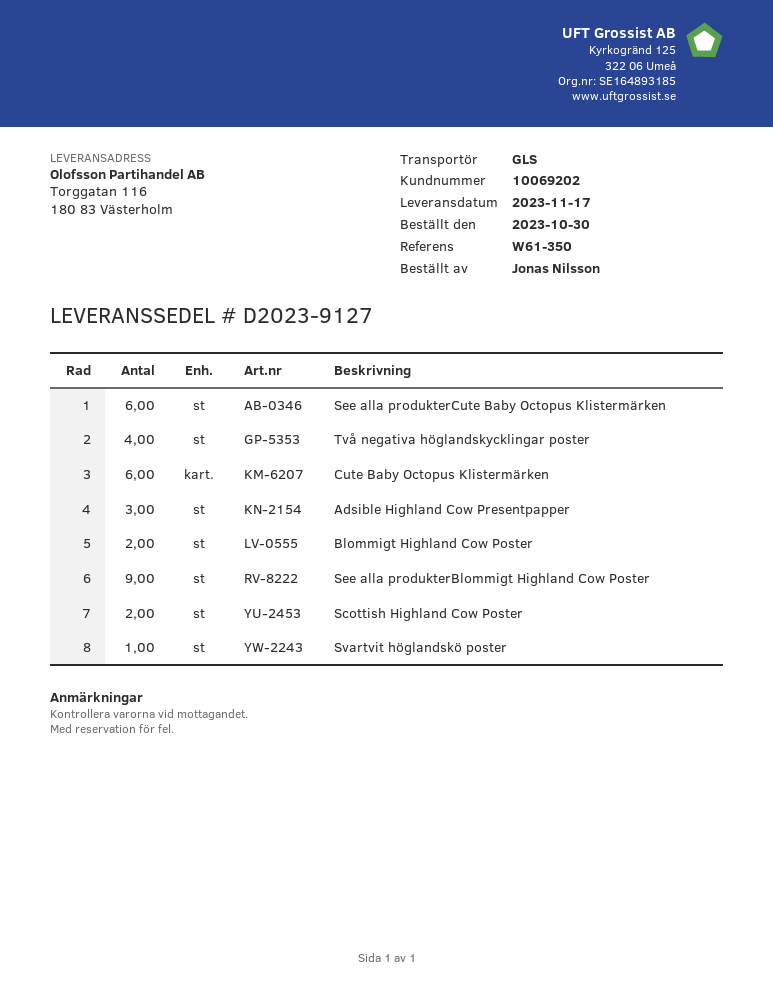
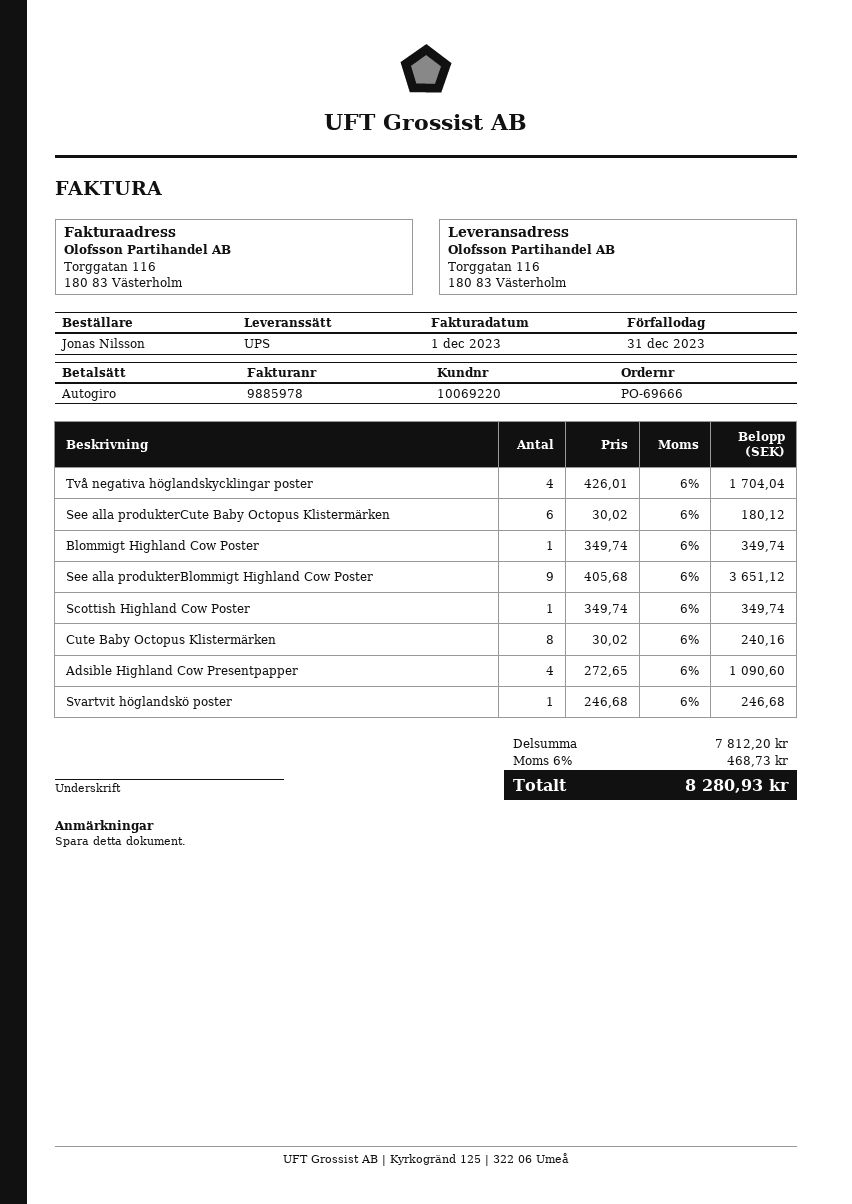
customer number: 10069202 -> 10069220
shipping method: GLS -> UPS
Cute Baby Octopus Klistermärken: 6 -> 8
Adsible Highland Cow Presentpapper: 3 -> 4
Blommigt Highland Cow Poster: 2 -> 1
Scottish Highland Cow Poster: 2 -> 1

